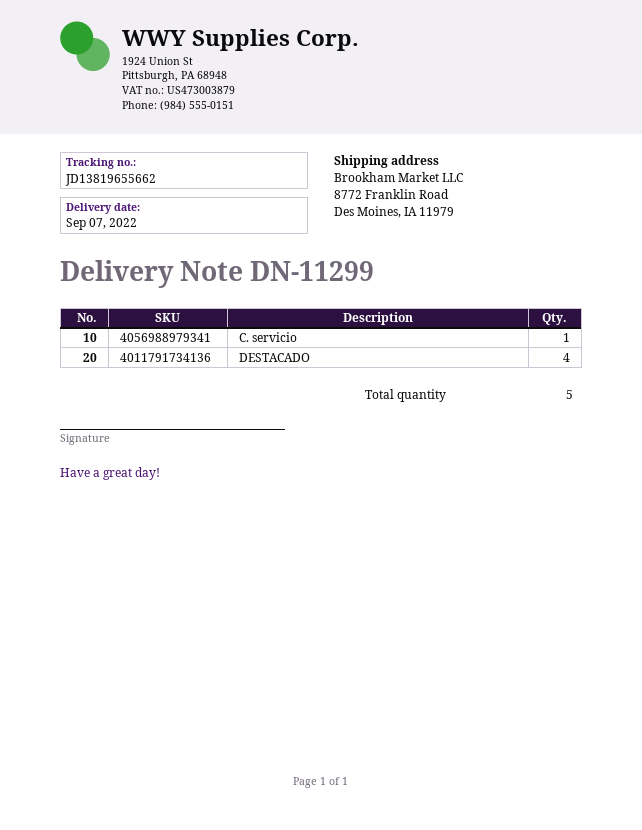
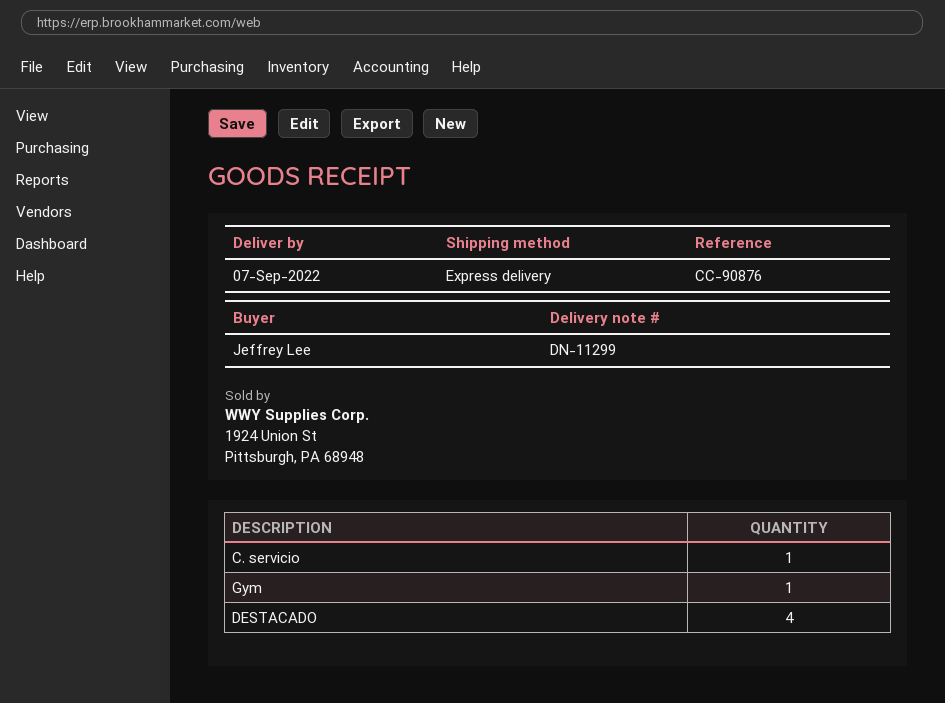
Gym: none -> 1

